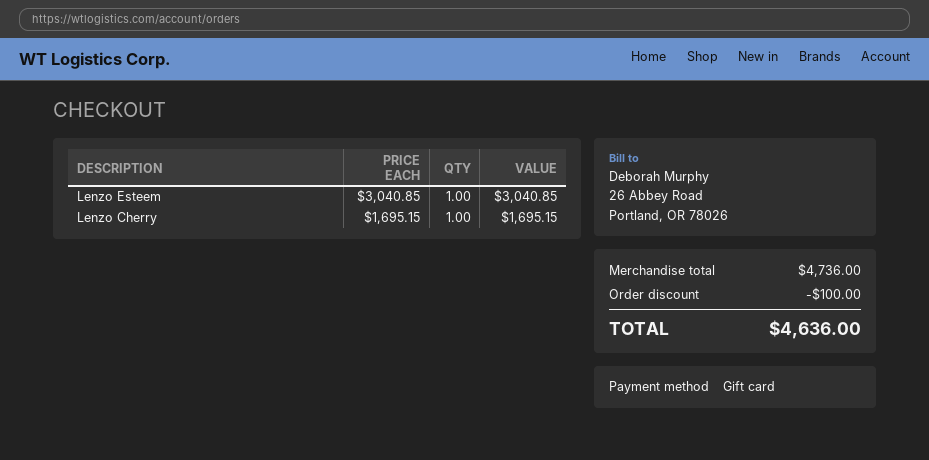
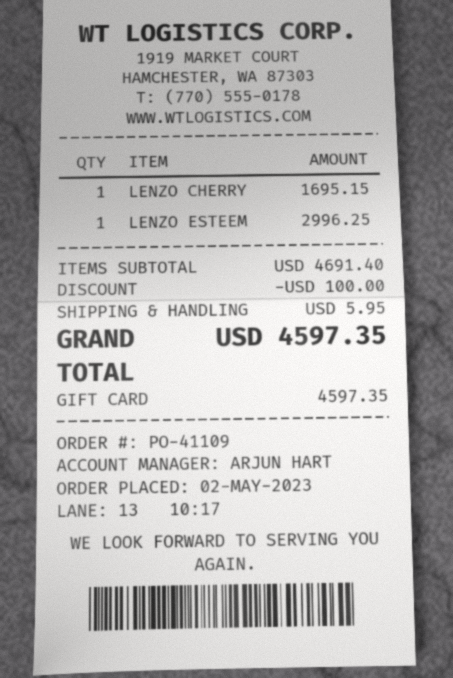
Lenzo Esteem: 1 for 3040.85 -> 1 for 2996.25
subtotal: 4736.00 -> 4691.40
shipping: none -> 5.95
total: 4636.00 -> 4597.35

